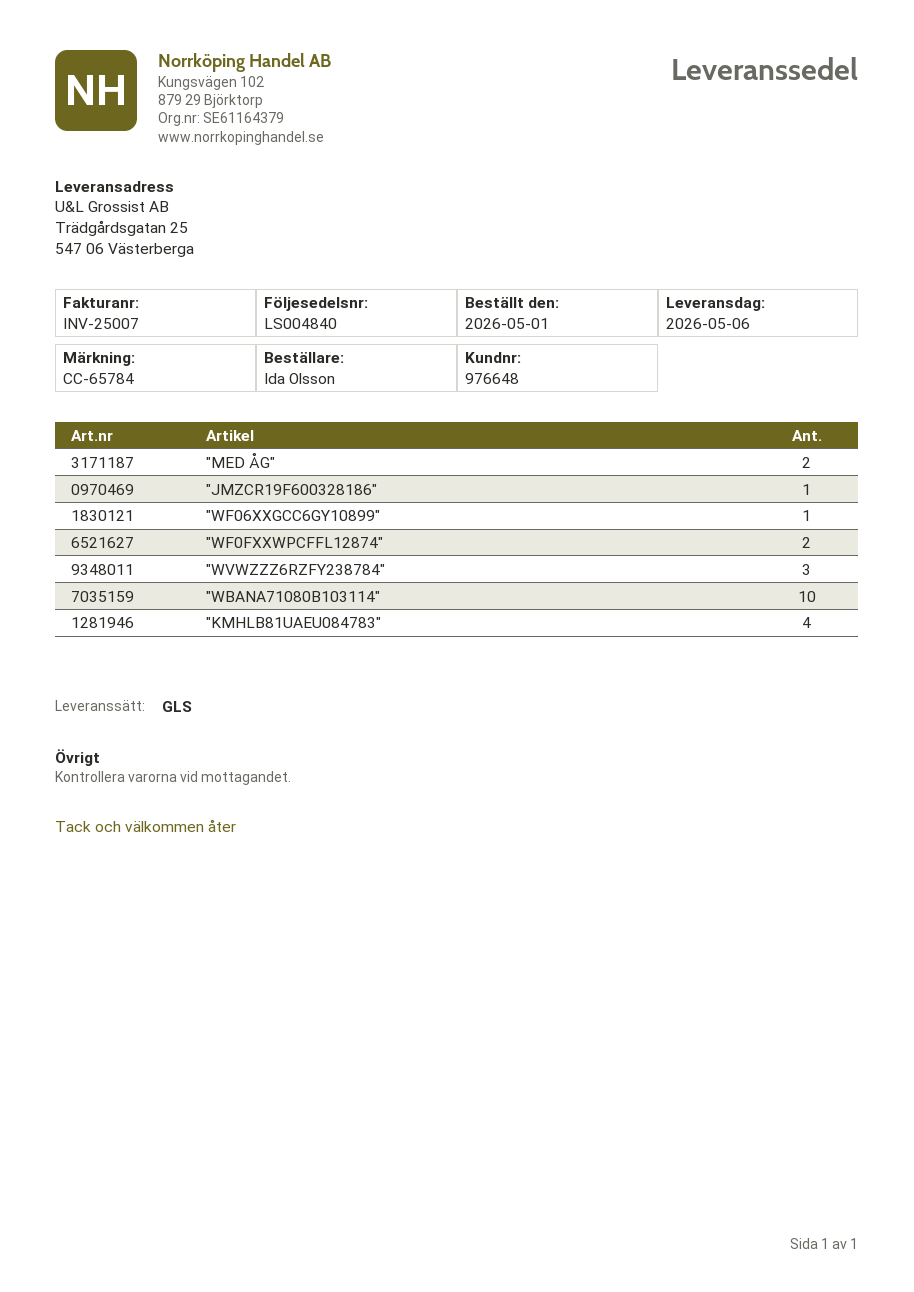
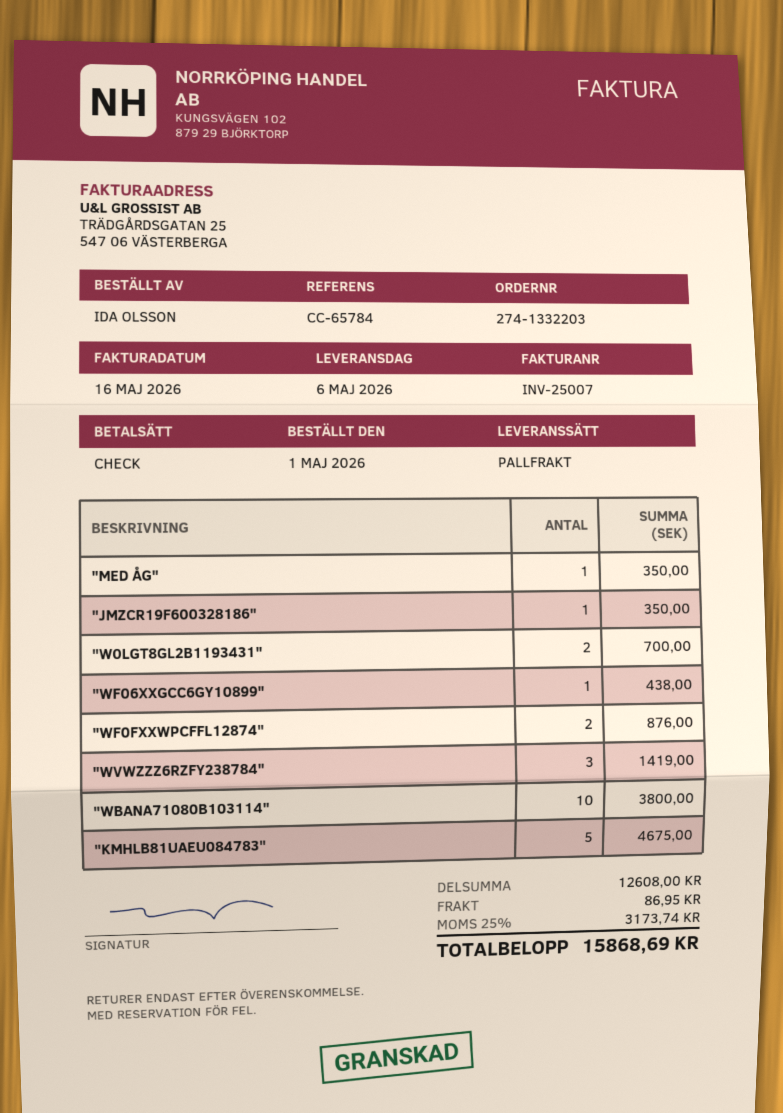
shipping method: GLS -> pallet freight
"MED ÅG": 2 -> 1
"KMHLB81UAEU084783": 4 -> 5
"W0LGT8GL2B1193431": none -> 2

